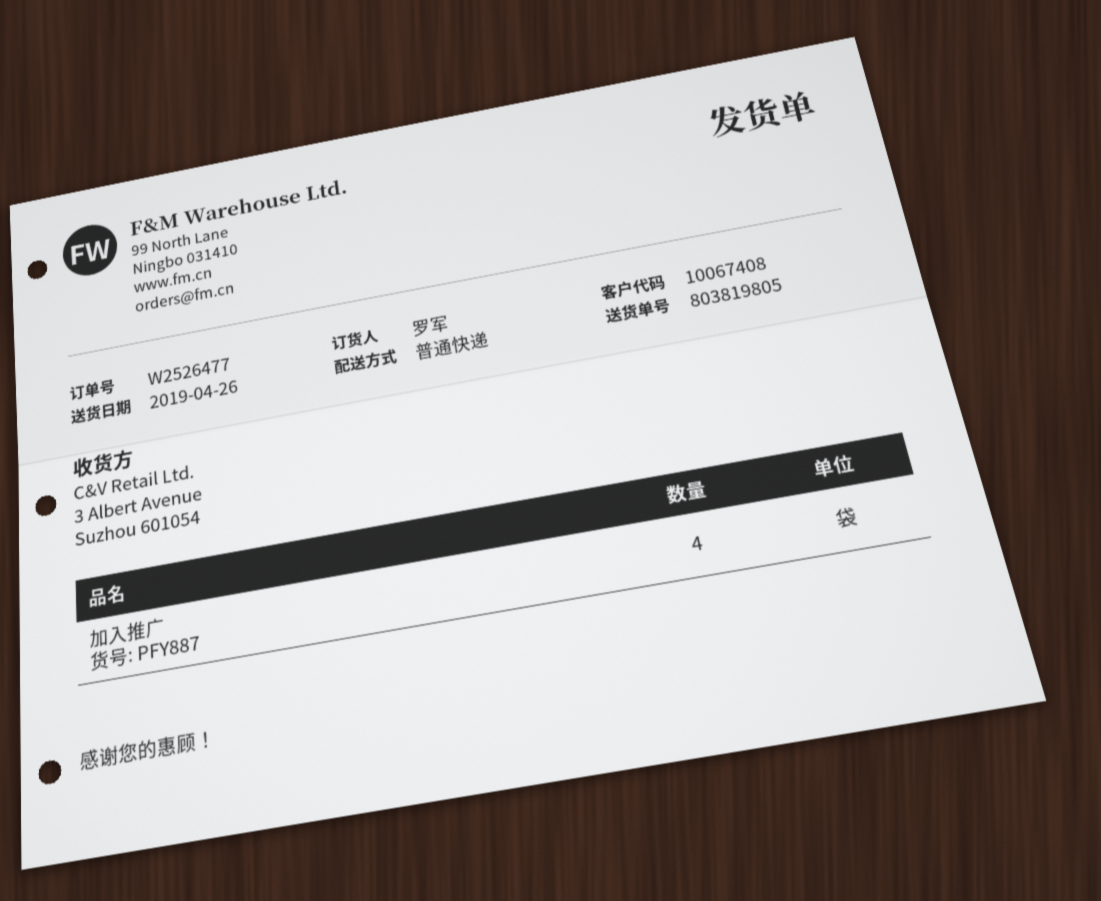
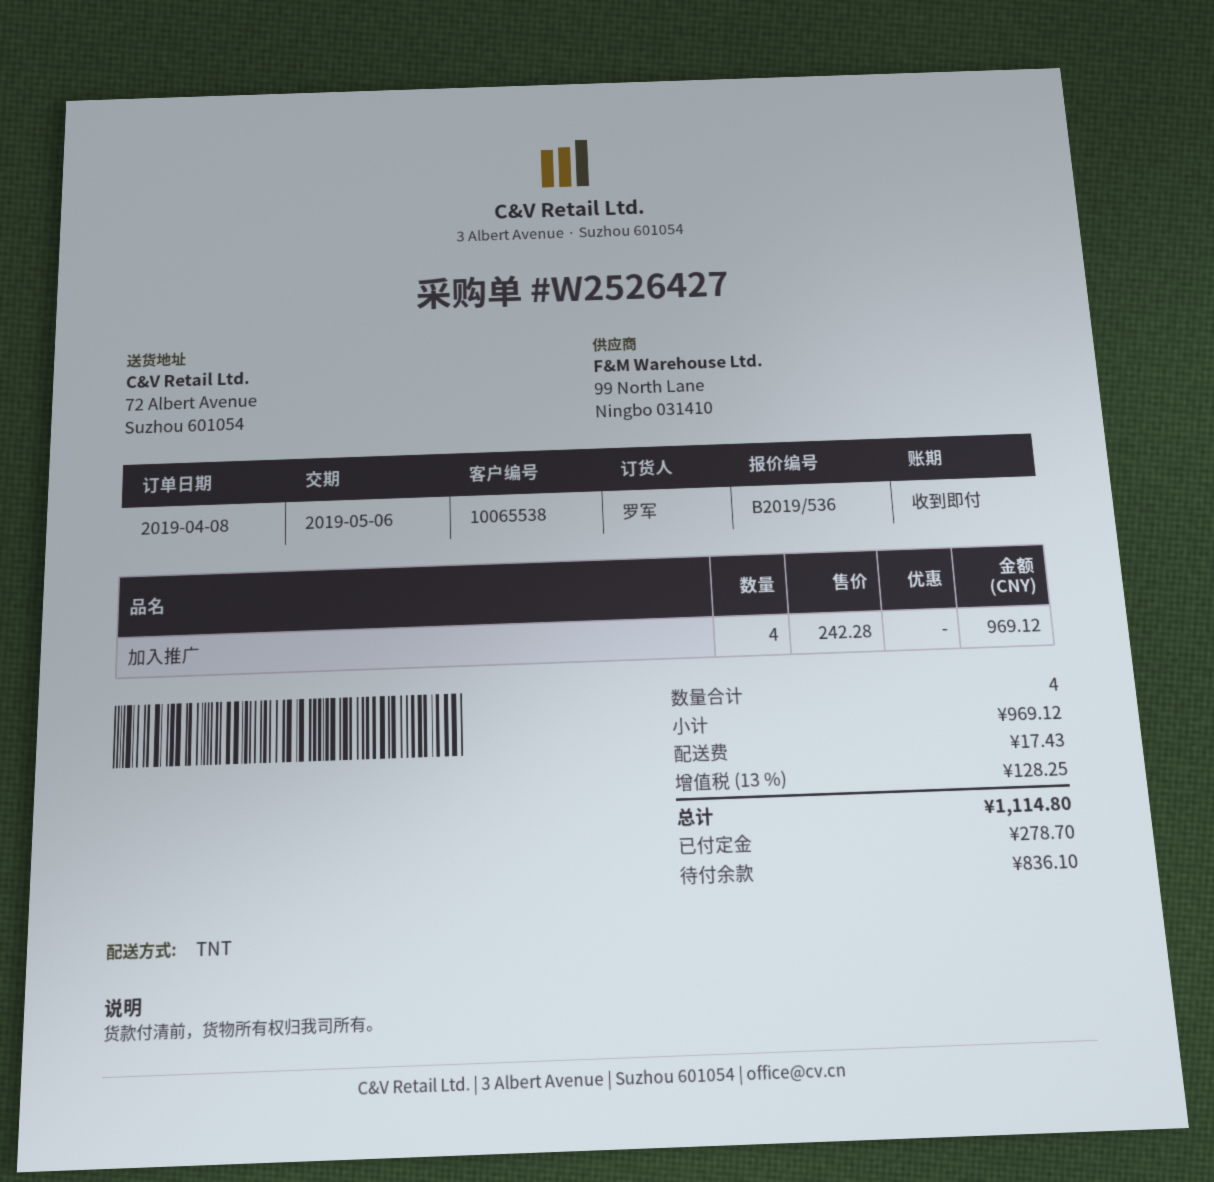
order number: W2526477 -> W2526427
delivery date: 2019-04-26 -> 2019-05-06
customer number: 10067408 -> 10065538
shipping method: standard -> TNT
ship to: 3 Albert Avenue, Suzhou 601054 -> 72 Albert Avenue, Suzhou 601054

